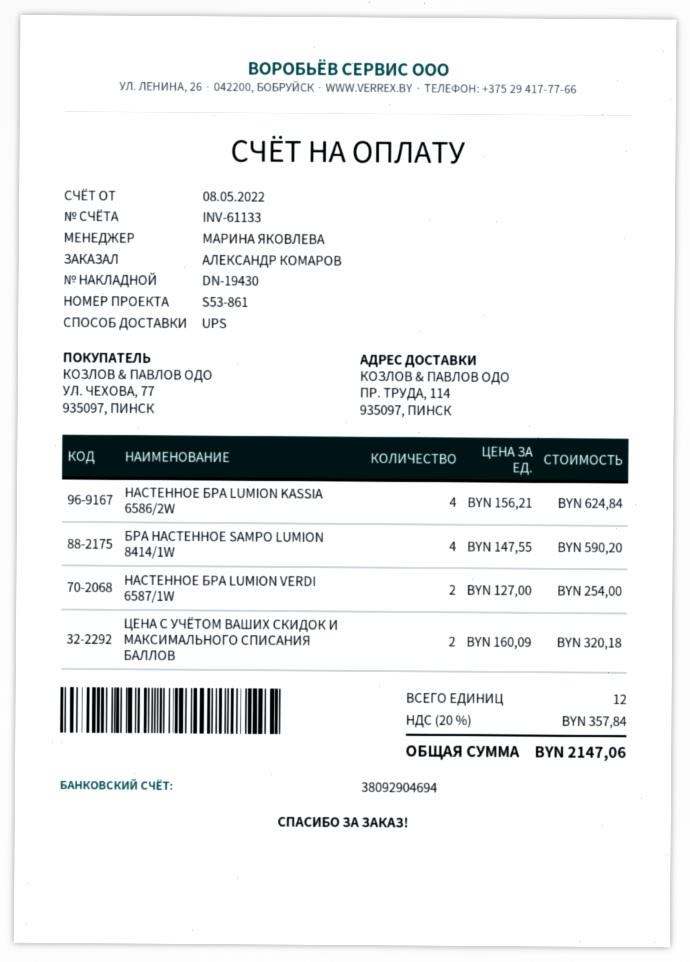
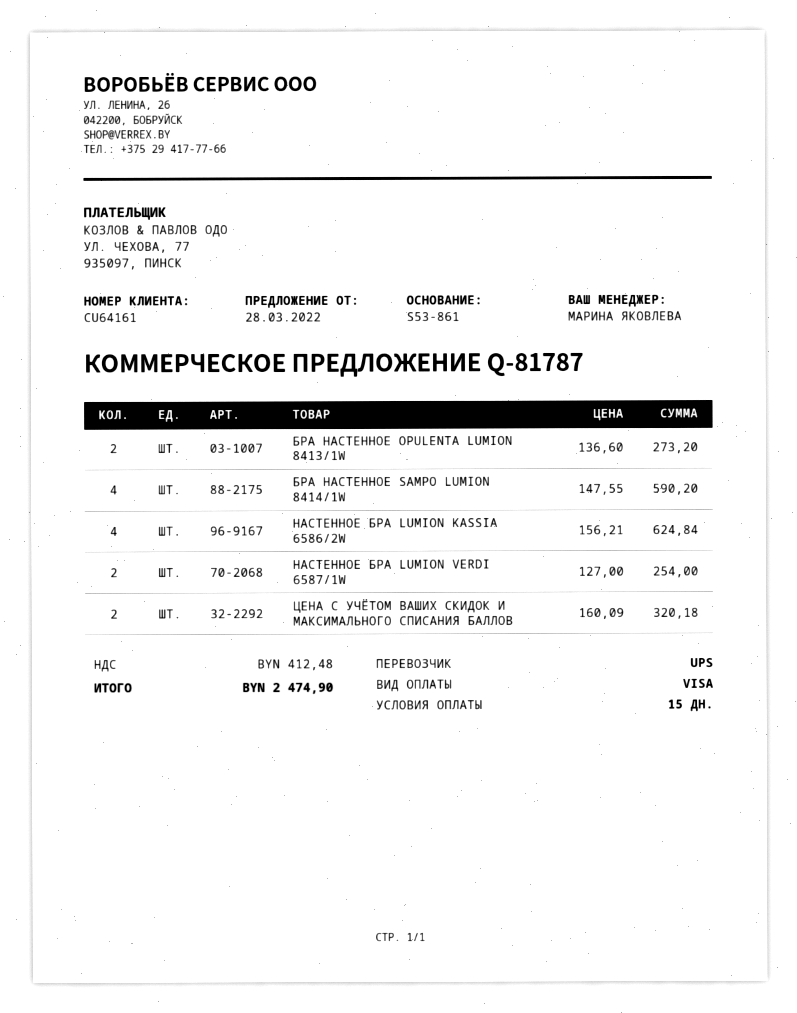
БРА НАСТЕННОЕ OPULENTA LUMION 8413/1W: none -> 2 x 136.60 = 273.20
tax: 357.84 -> 412.48
total: 2147.06 -> 2474.90

